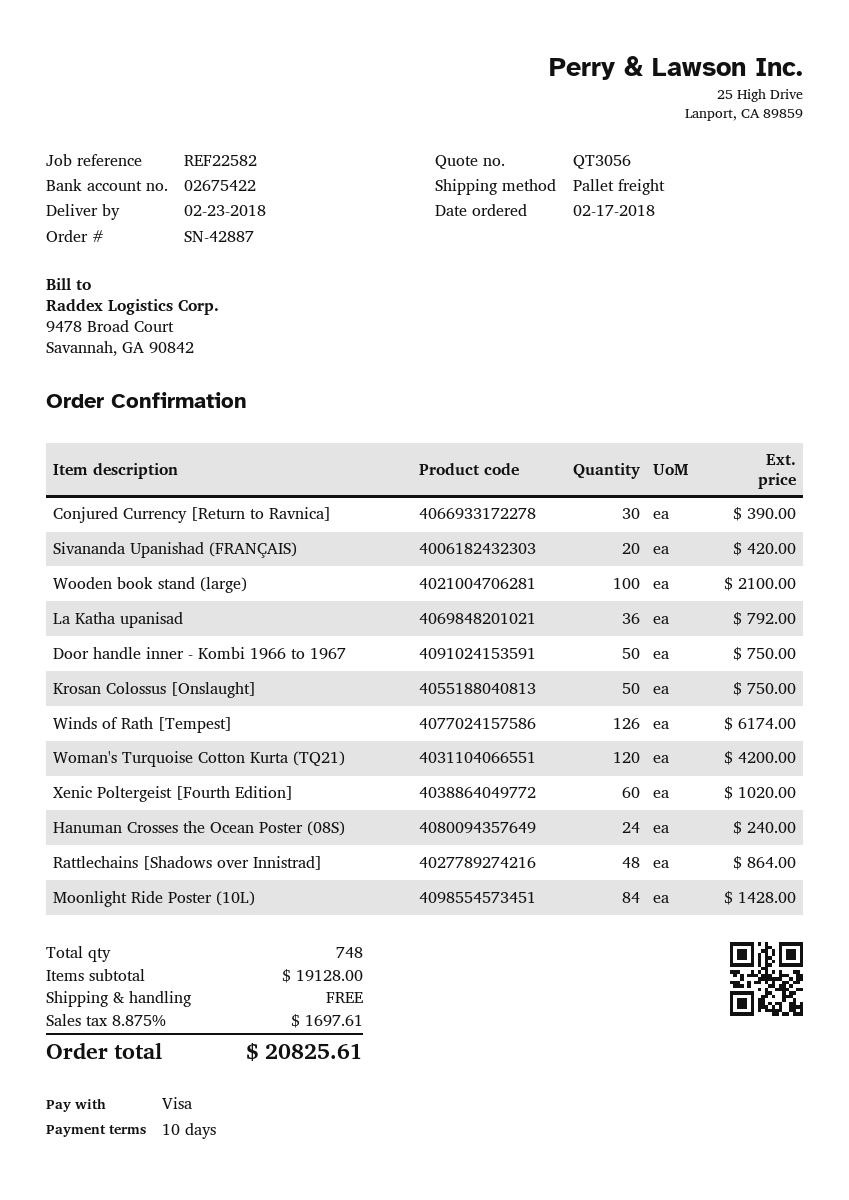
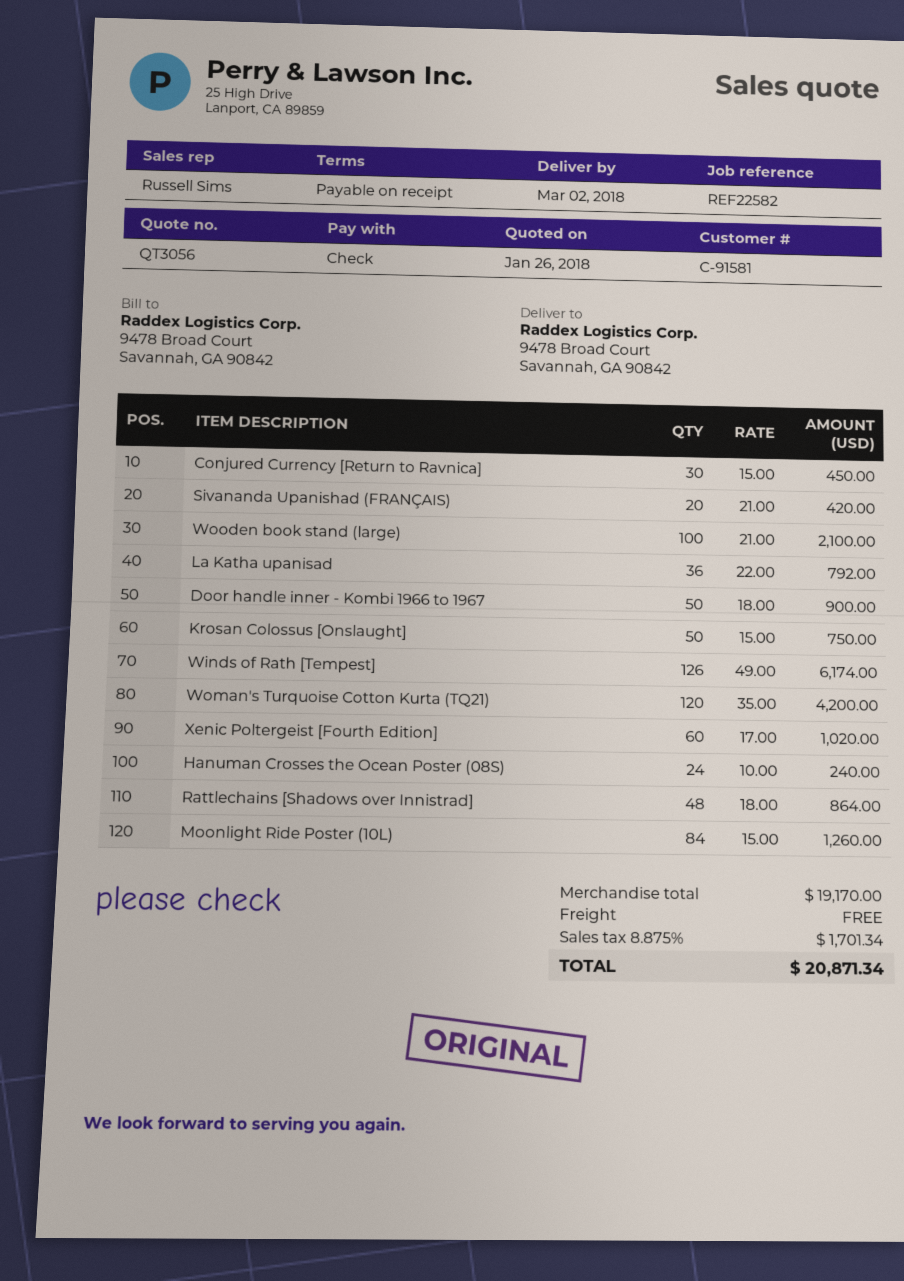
delivery date: 2018-02-23 -> 2018-03-02
payment terms: 10 days -> on receipt
payment method: Visa -> cheque
Conjured Currency [Return to Ravnica]: 30 for 390.00 -> 30 for 450.00
Door handle inner - Kombi 1966 to 1967: 50 for 750.00 -> 50 for 900.00
Moonlight Ride Poster (10L): 84 for 1428.00 -> 84 for 1260.00
subtotal: 19128.00 -> 19170.00
tax: 8.875% = 1697.61 -> 8.875% = 1701.34
total: 20825.61 -> 20871.34

